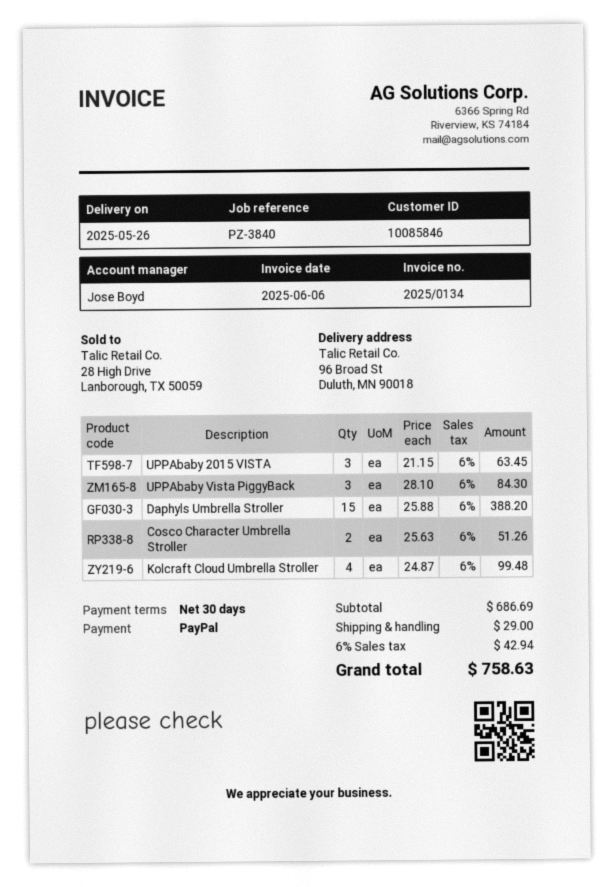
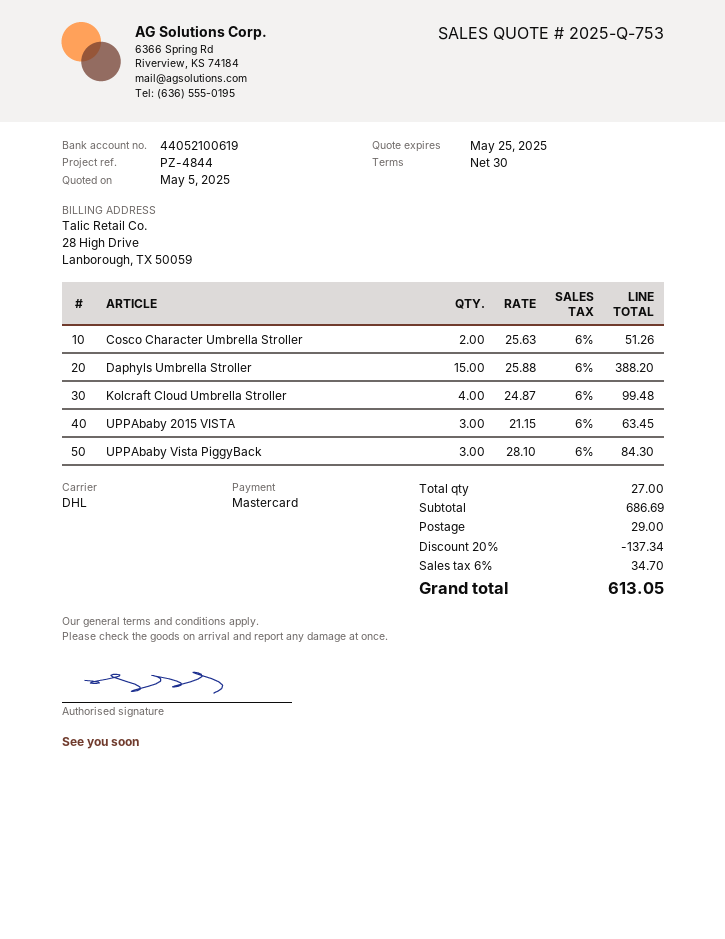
reference: PZ-3840 -> PZ-4844
payment method: PayPal -> Mastercard
discount: none -> 20% = 137.34
tax: 6% = 42.94 -> 6% = 34.70
total: 758.63 -> 613.05

